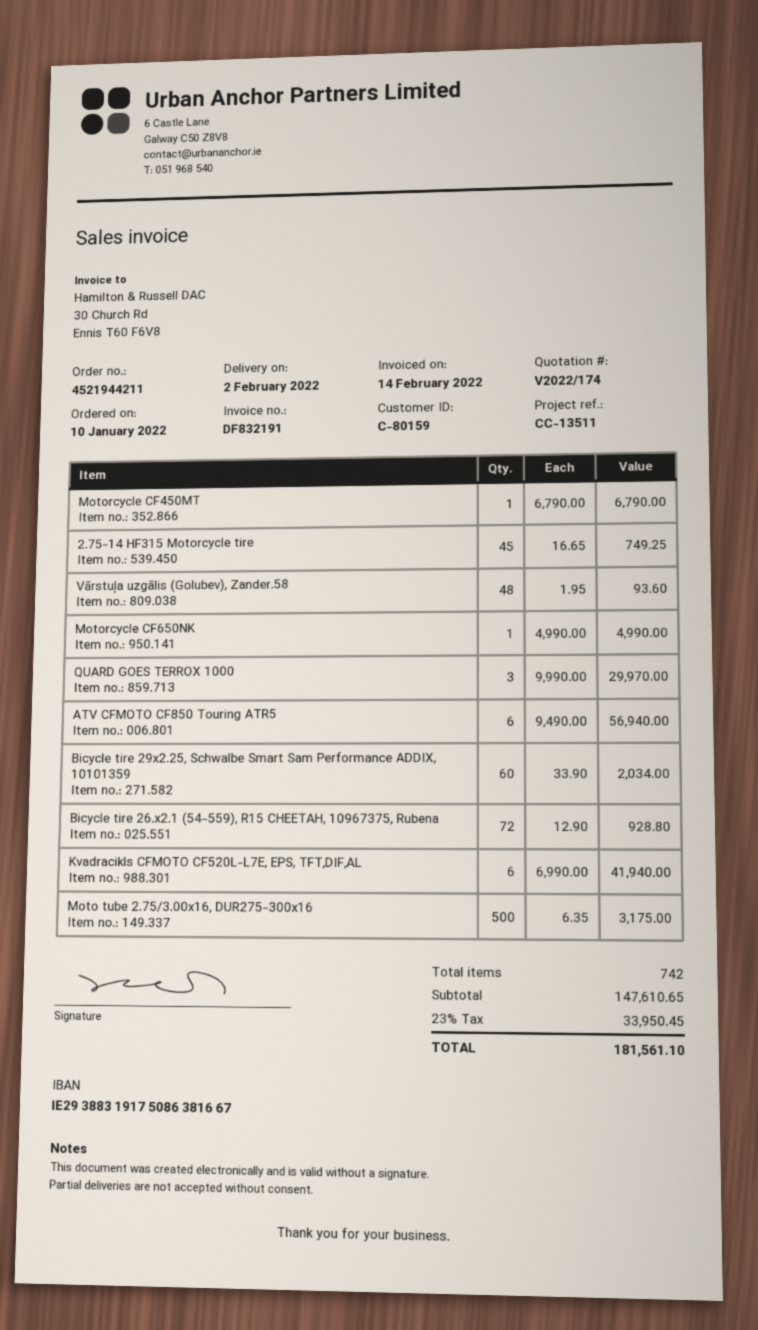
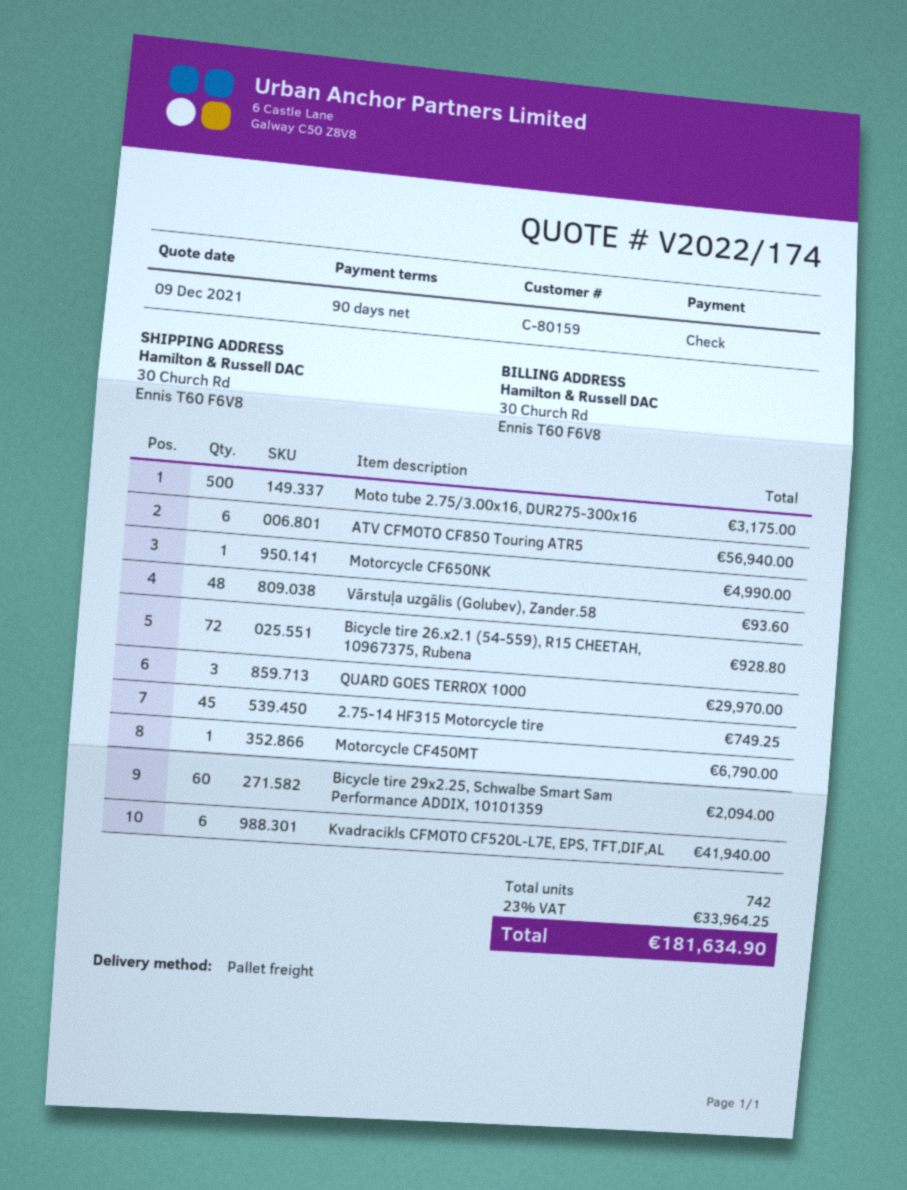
Bicycle tire 29x2.25, Schwalbe Smart Sam Performance ADDIX, 10101359: 60 for 2034.00 -> 60 for 2094.00
tax: 23% = 33950.45 -> 23% = 33964.25
total: 181561.10 -> 181634.90

